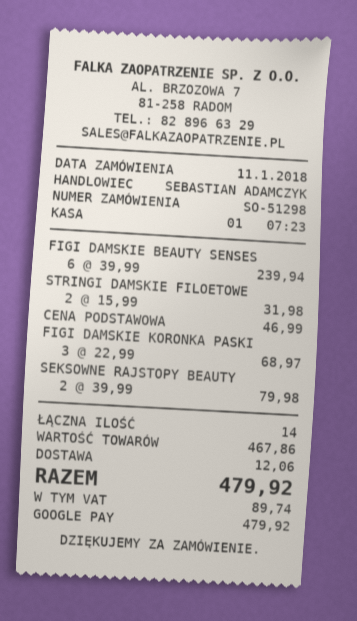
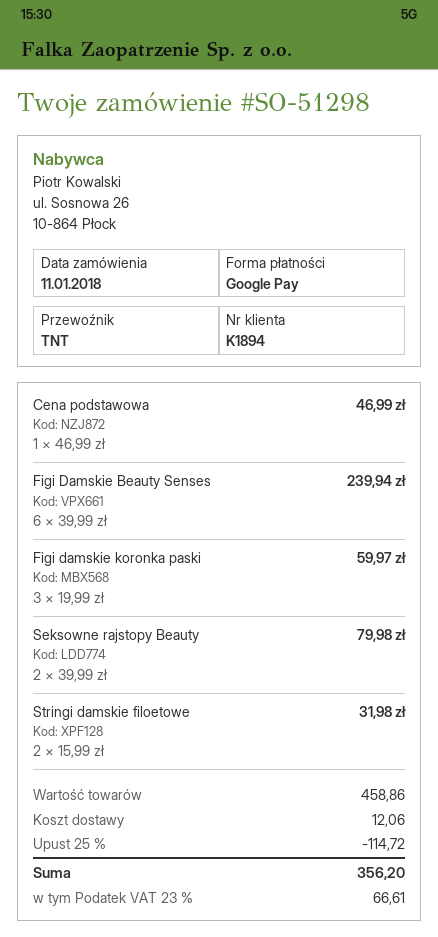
FIGI DAMSKIE KORONKA PASKI: 3 x 22.99 = 68.97 -> 3 x 19.99 = 59.97
subtotal: 467.86 -> 458.86
discount: none -> 25% = 114.72
tax: 89.74 -> 66.61
total: 479.92 -> 356.20

